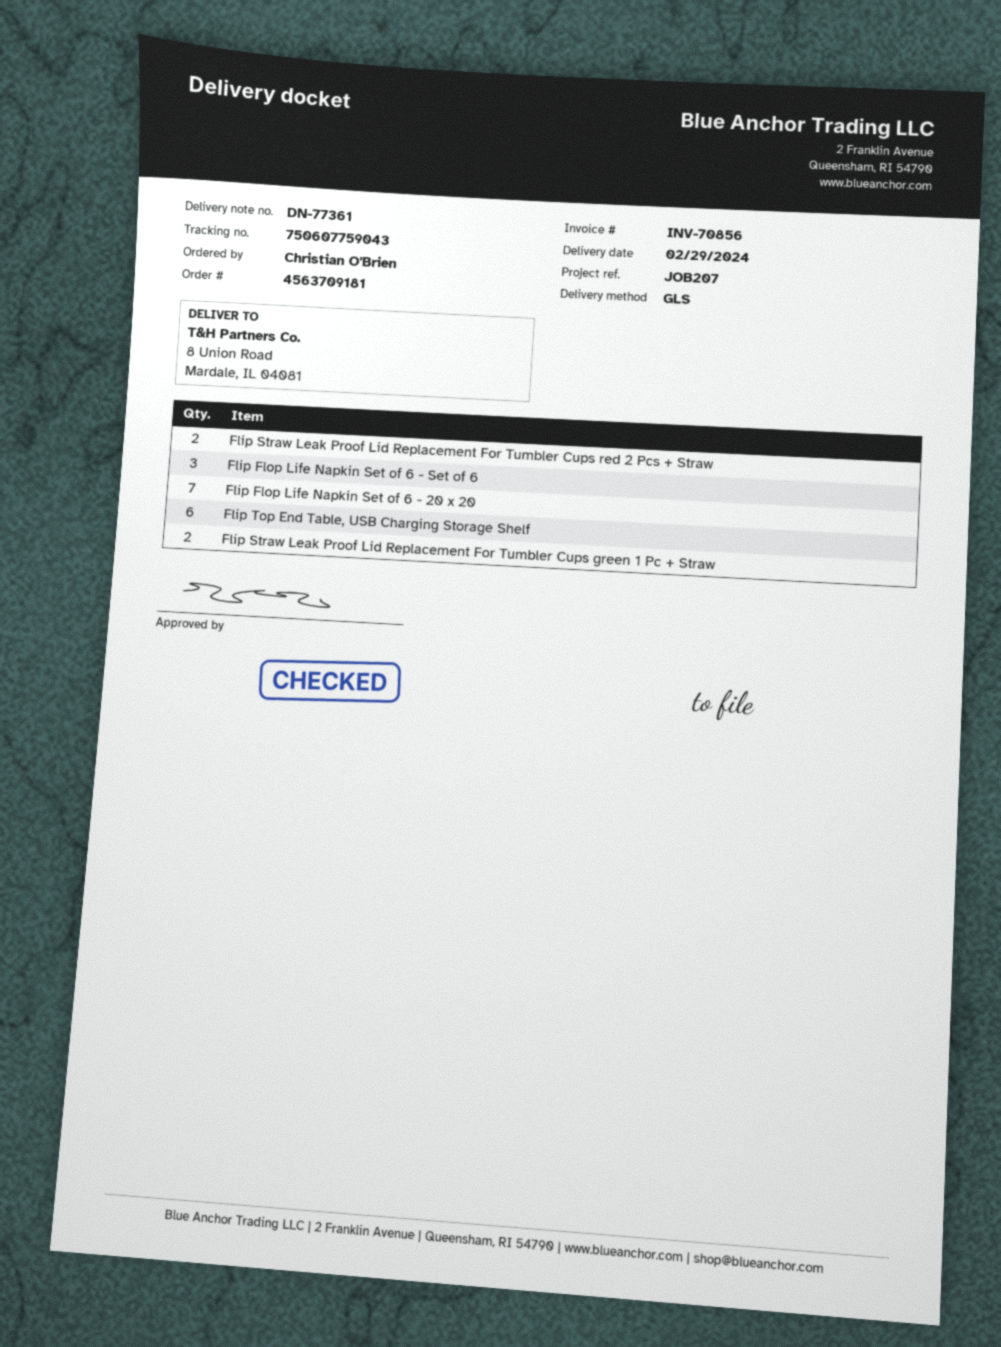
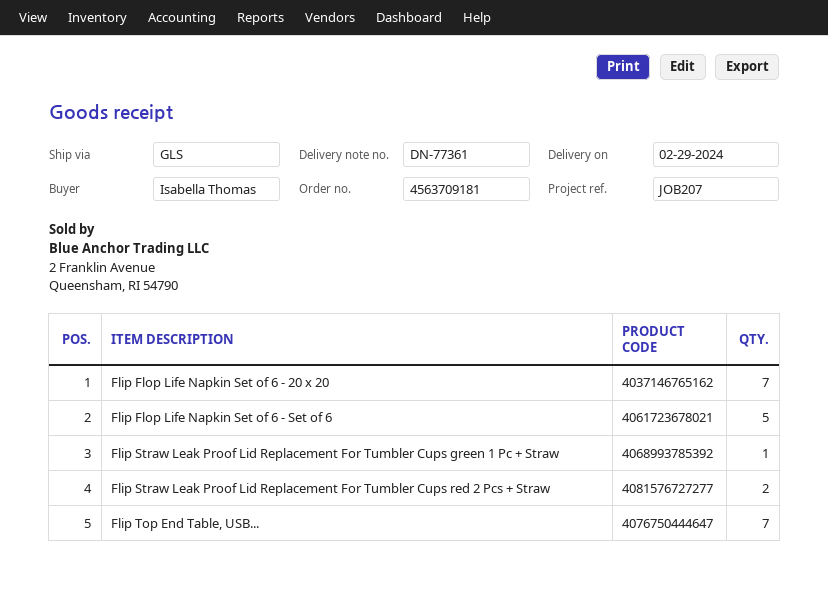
ordered by: Christian O'Brien -> Isabella Thomas
Flip Flop Life Napkin Set of 6 - Set of 6: 3 -> 5
Flip Top End Table, USB Charging Storage Shelf: 6 -> 7
Flip Straw Leak Proof Lid Replacement For Tumbler Cups green 1 Pc + Straw: 2 -> 1

